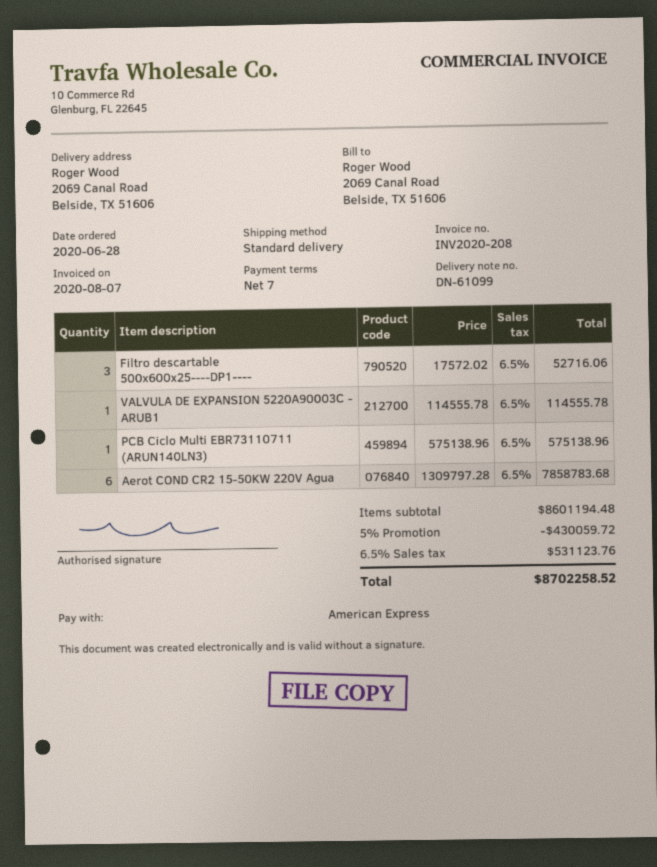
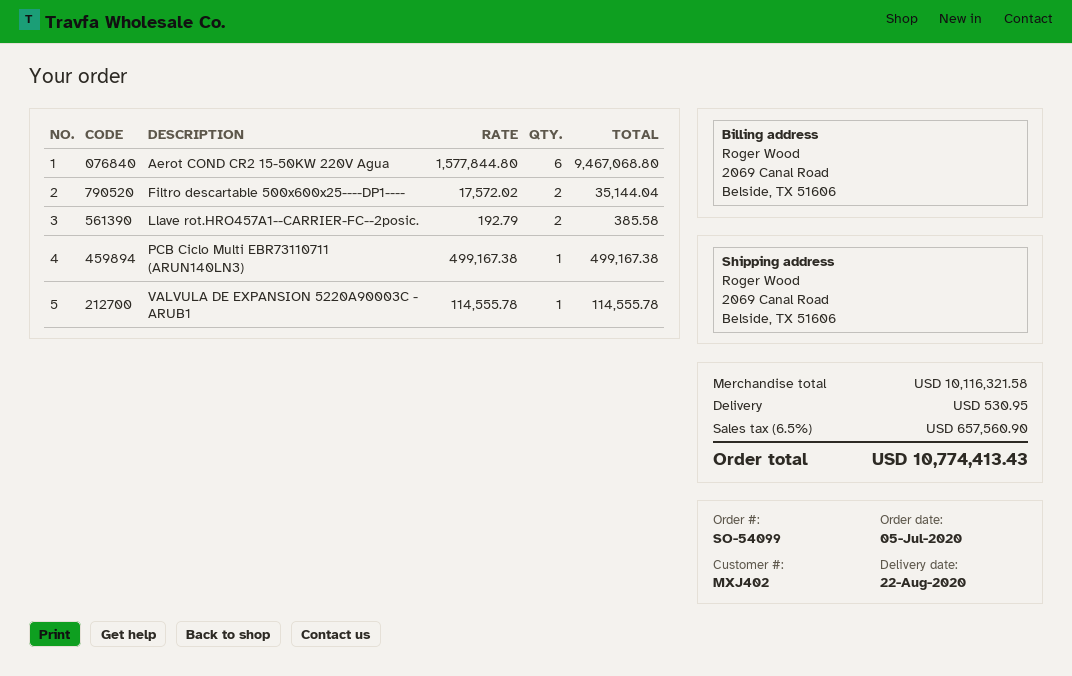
order date: 2020-06-28 -> 2020-07-05
Filtro descartable 500x600x25----DP1----: 3 x 17572.02 = 52716.06 -> 2 x 17572.02 = 35144.04
PCB Ciclo Multi EBR73110711 (ARUN140LN3): 1 x 575138.96 = 575138.96 -> 1 x 499167.38 = 499167.38
Aerot COND CR2 15-50KW 220V Agua: 6 x 1309797.28 = 7858783.68 -> 6 x 1577844.80 = 9467068.80
Llave rot.HRO457A1--CARRIER-FC--2posic.: none -> 2 x 192.79 = 385.58
subtotal: 8601194.48 -> 10116321.58
discount: 5% = 430059.72 -> none
shipping: none -> 530.95
tax: 6.5% = 531123.76 -> 6.5% = 657560.90
total: 8702258.52 -> 10774413.43

